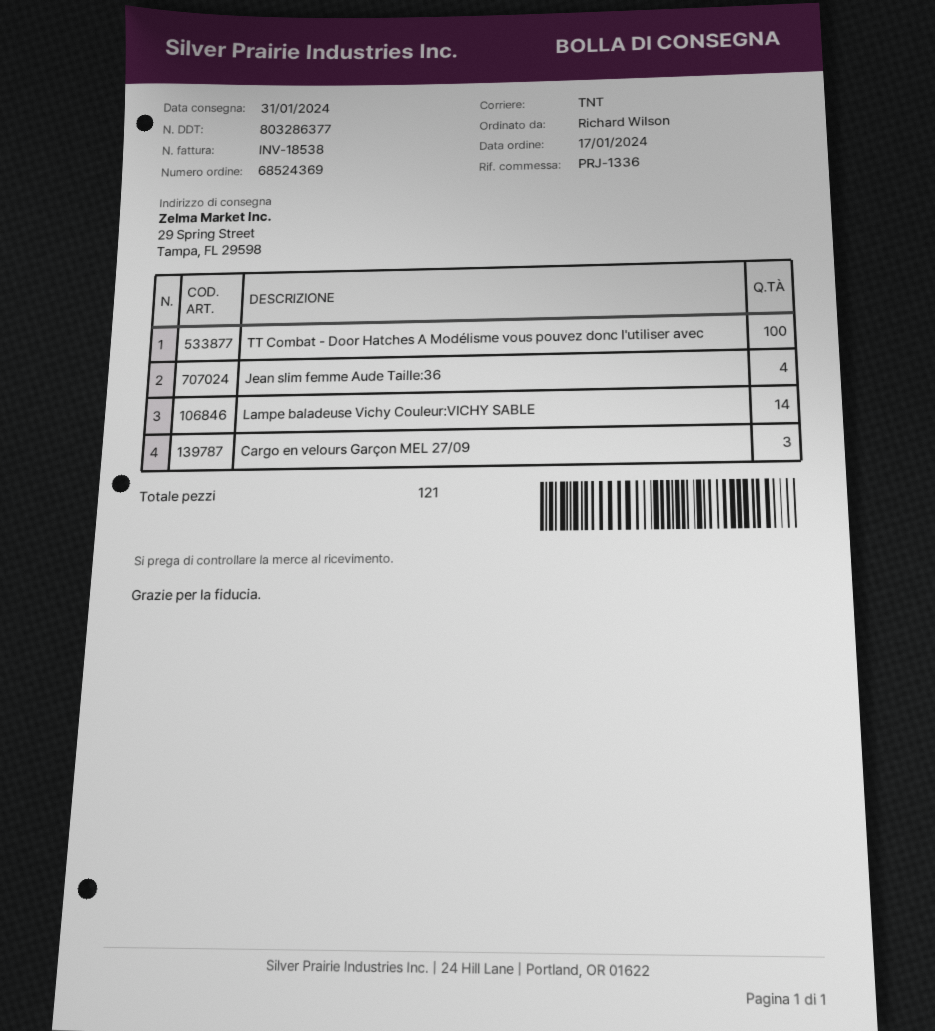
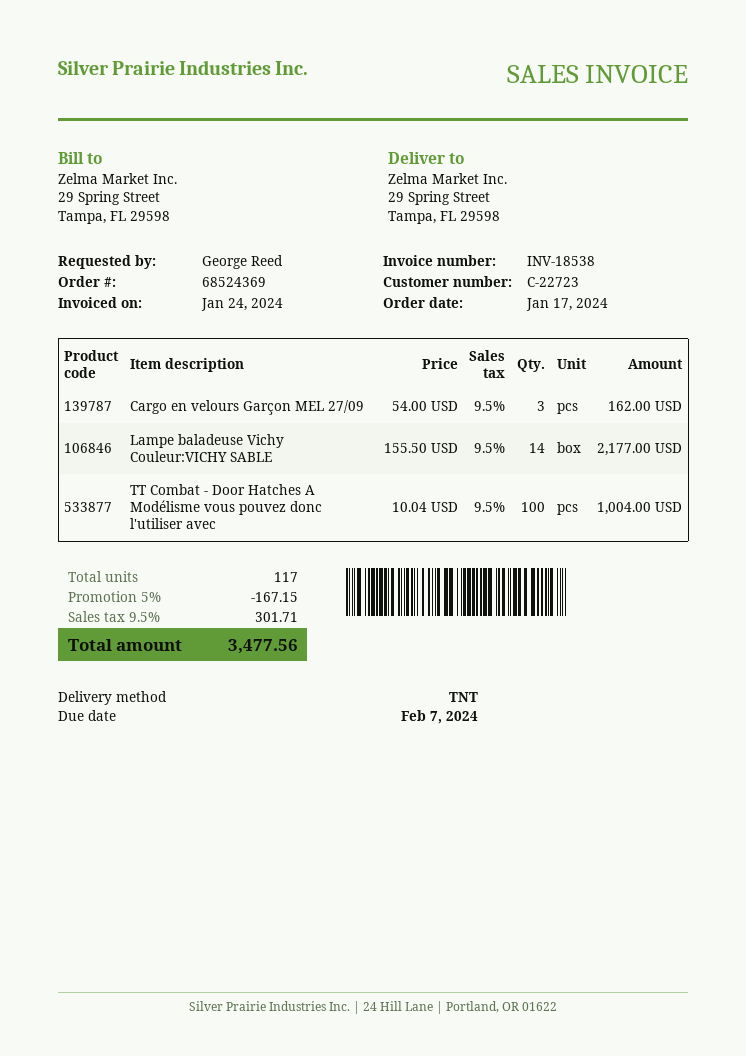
ordered by: Richard Wilson -> George Reed
Jean slim femme Aude Taille:36: 4 -> none
total quantity: 121 -> 117

